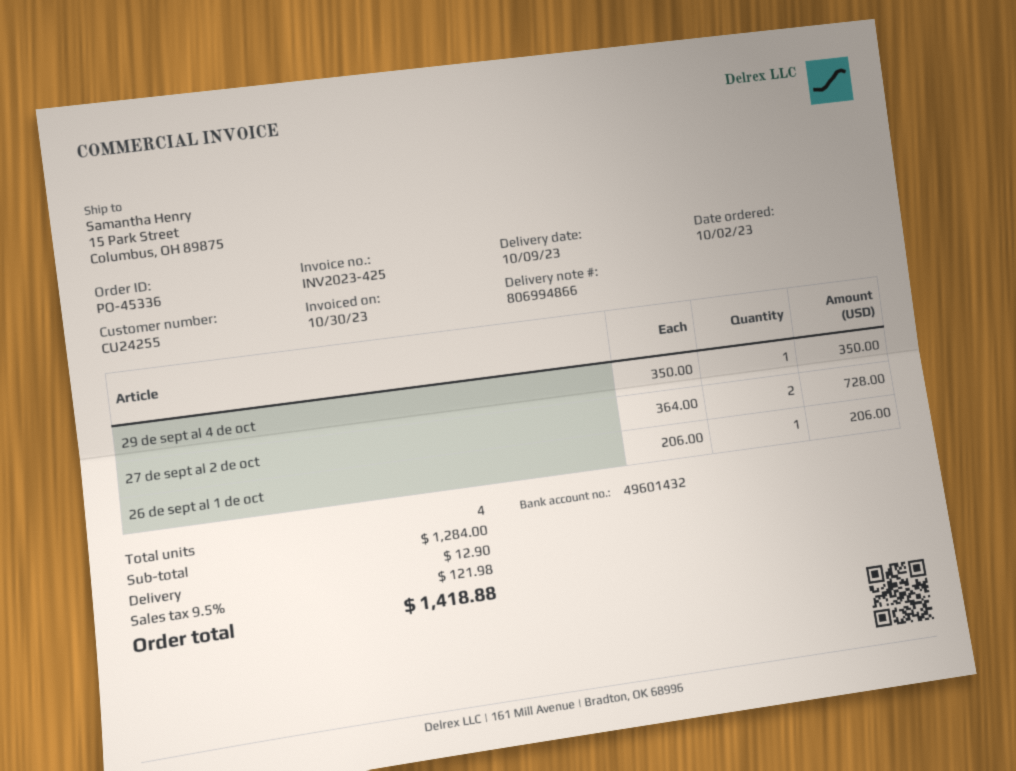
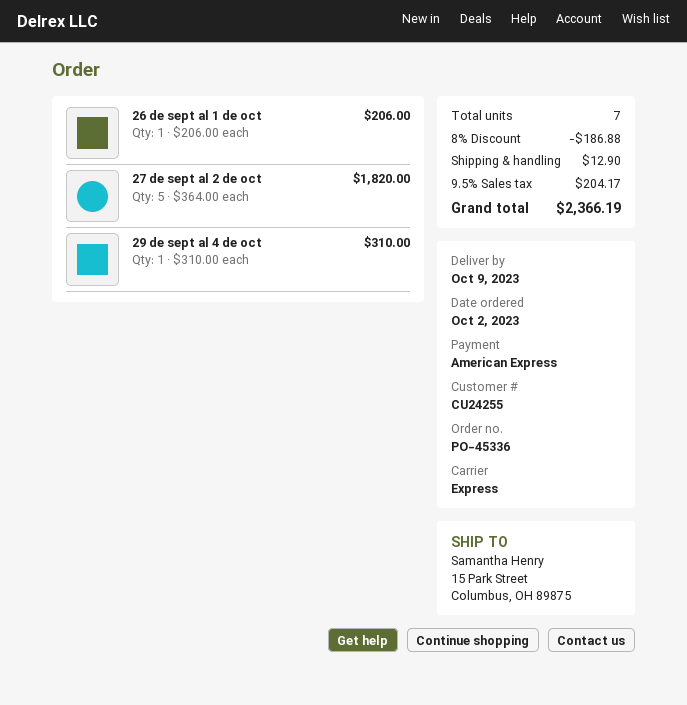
29 de sept al 4 de oct: 1 x 350.00 = 350.00 -> 1 x 310.00 = 310.00
27 de sept al 2 de oct: 2 x 364.00 = 728.00 -> 5 x 364.00 = 1820.00
total quantity: 4 -> 7
discount: none -> 8% = 186.88
tax: 9.5% = 121.98 -> 9.5% = 204.17
total: 1418.88 -> 2366.19

